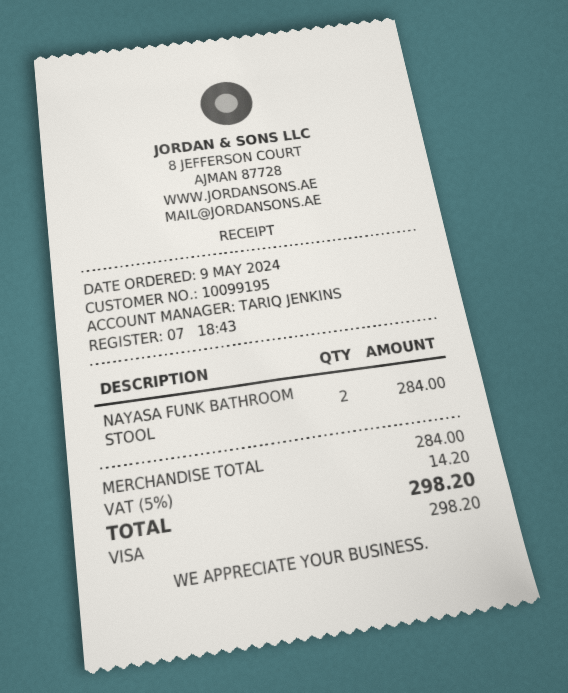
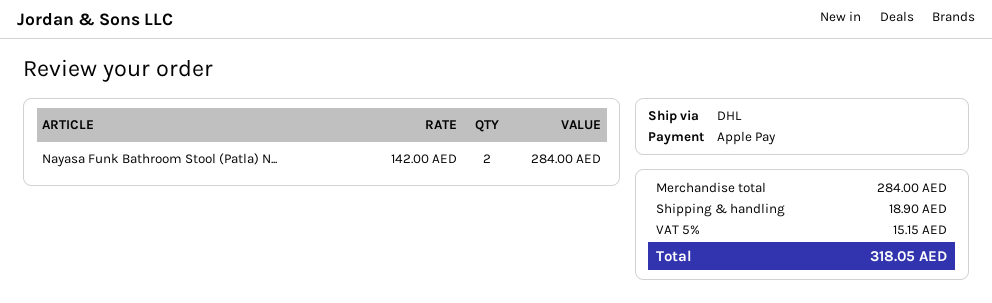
payment method: Visa -> Apple Pay
shipping: none -> 18.90
tax: 5% = 14.20 -> 5% = 15.15
total: 298.20 -> 318.05

